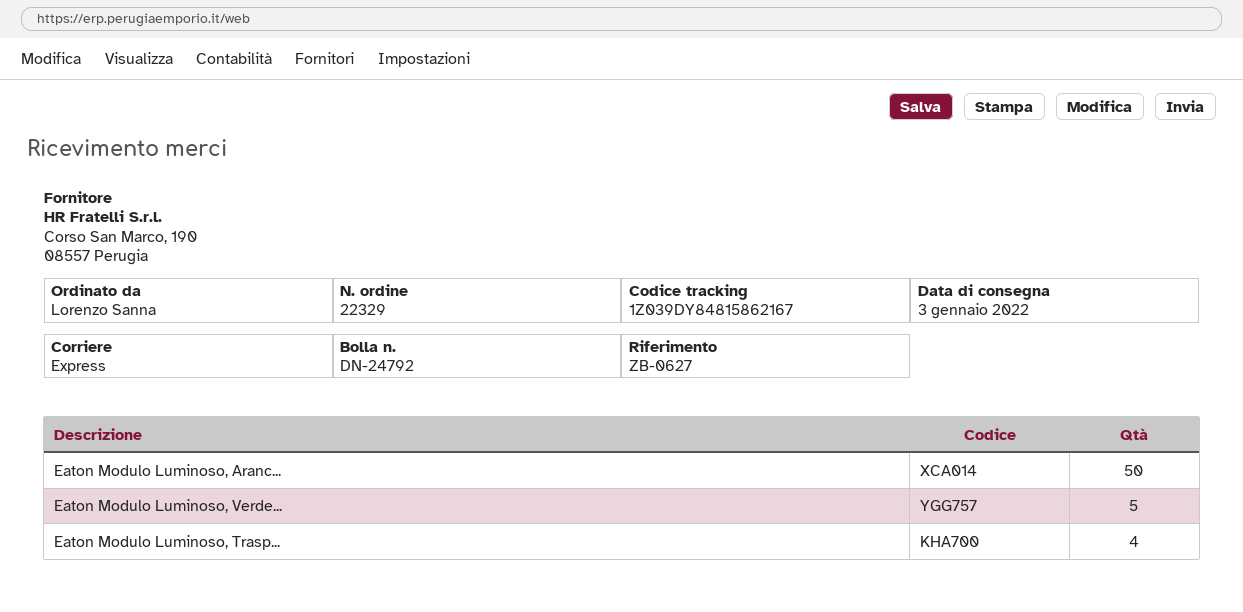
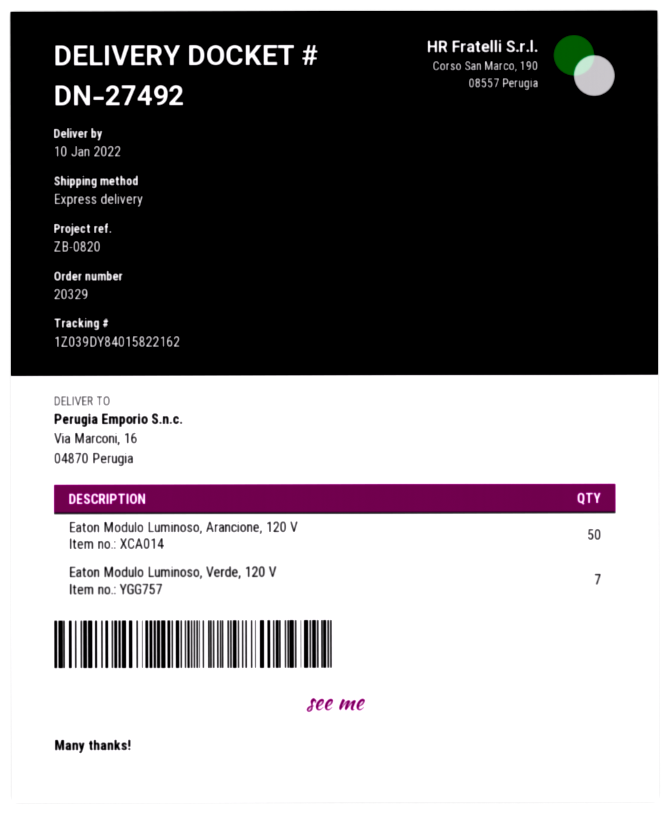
order number: 22329 -> 20329
delivery note number: DN-24792 -> DN-27492
delivery date: 2022-01-03 -> 2022-01-10
reference: ZB-0627 -> ZB-0820
tracking number: 1Z039DY84815862167 -> 1Z039DY84015822162
Eaton Modulo Luminoso, Verde...: 5 -> 7
Eaton Modulo Luminoso, Trasp...: 4 -> none

